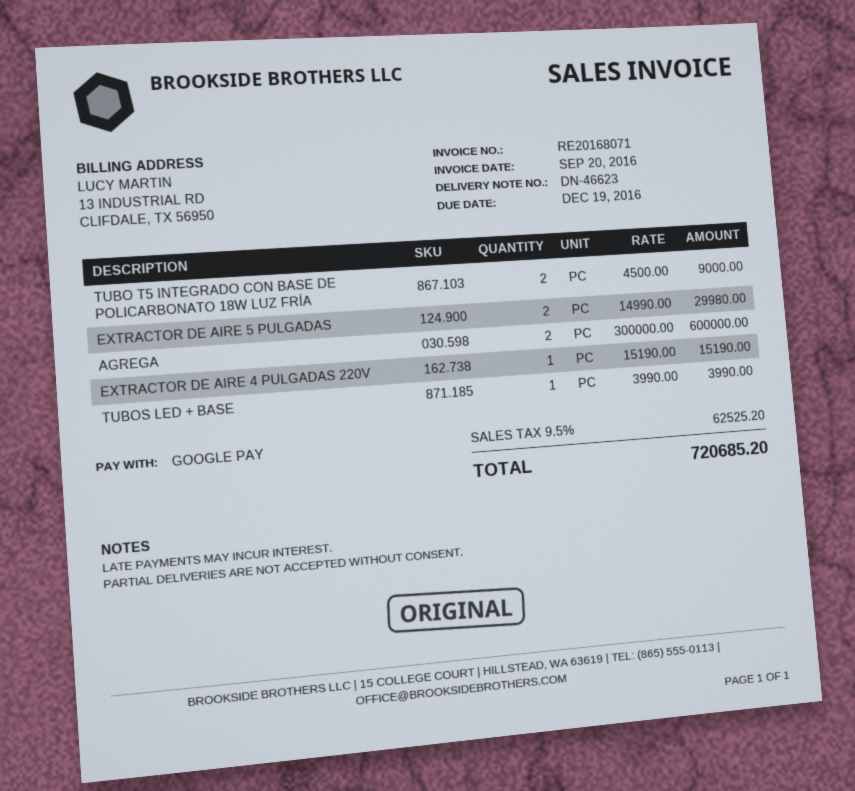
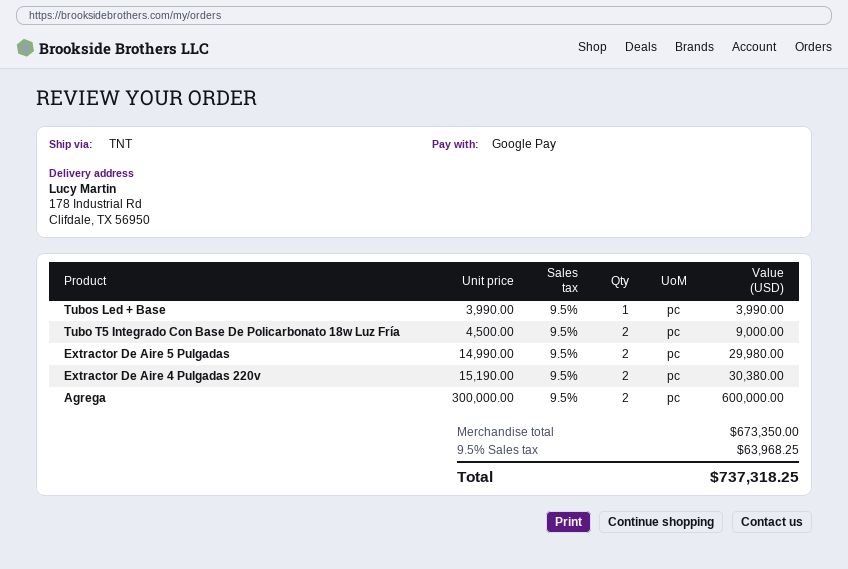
EXTRACTOR DE AIRE 4 PULGADAS 220V: 1 x 15190.00 = 15190.00 -> 2 x 15190.00 = 30380.00
tax: 9.5% = 62525.20 -> 9.5% = 63968.25
total: 720685.20 -> 737318.25

